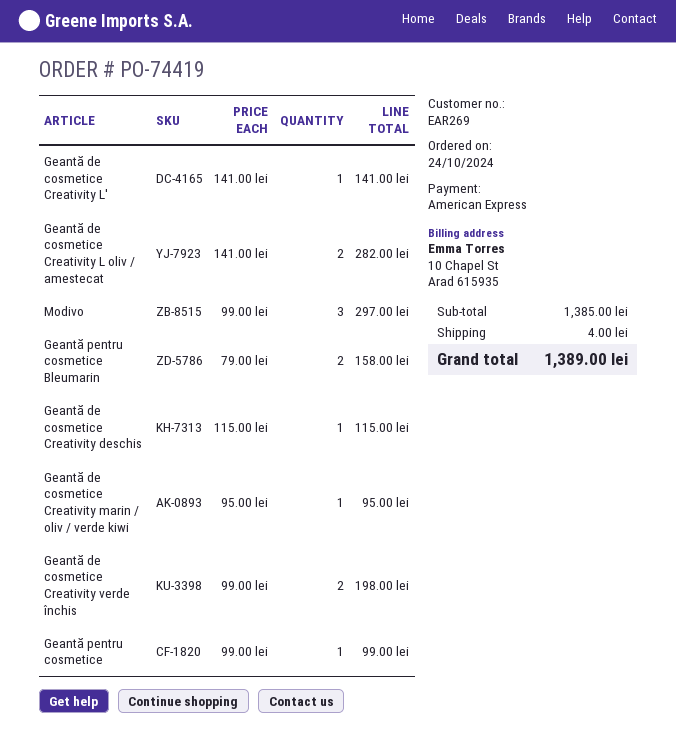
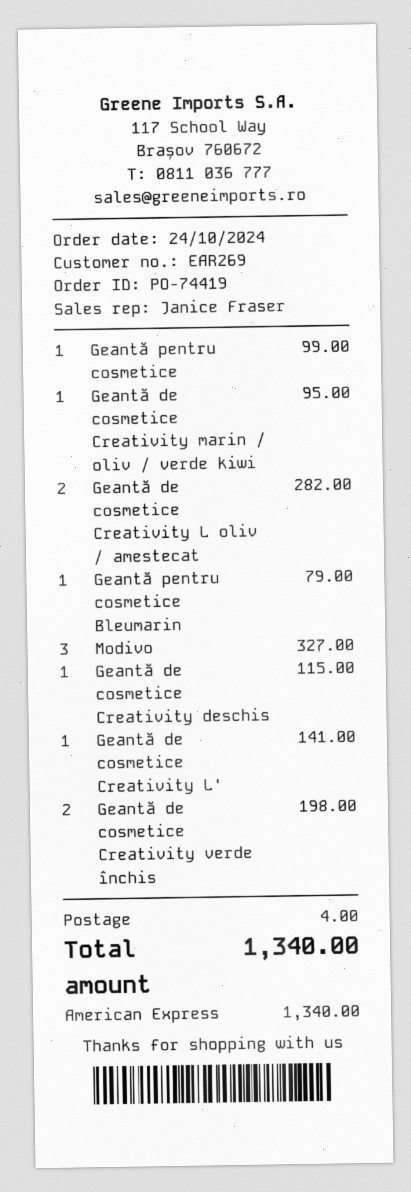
Modivo: 3 for 297.00 -> 3 for 327.00
Geantă pentru cosmetice Bleumarin: 2 for 158.00 -> 1 for 79.00
total: 1389.00 -> 1340.00

